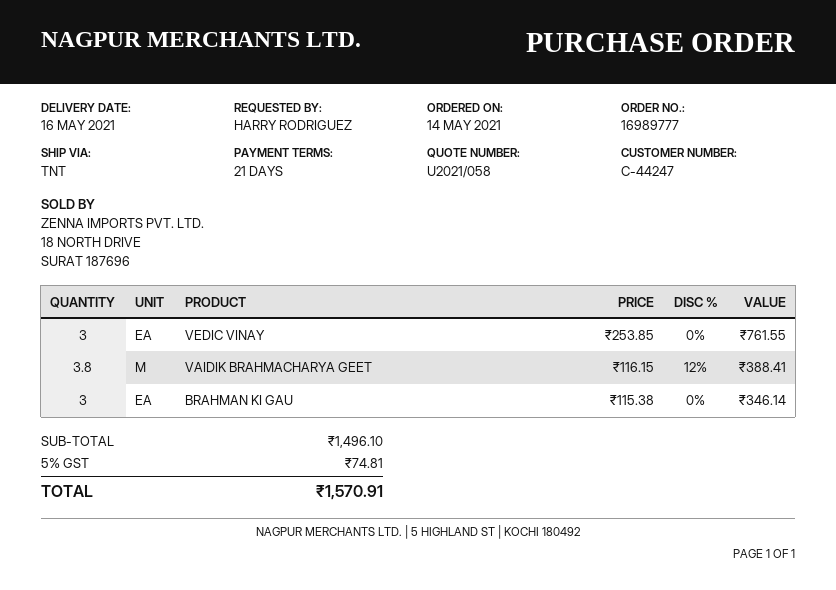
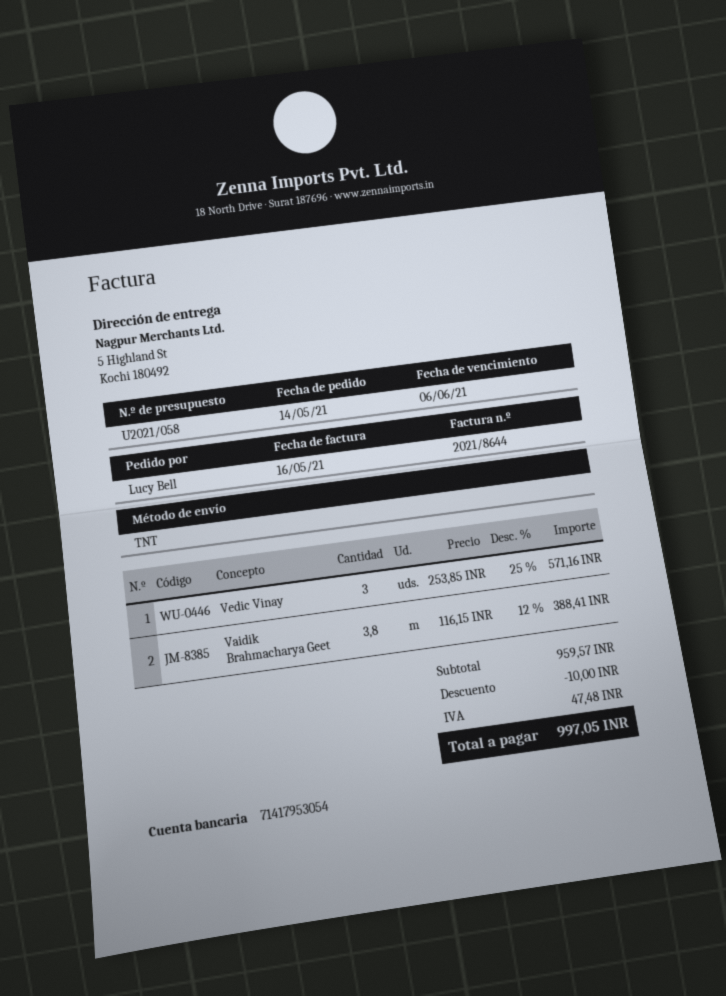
ordered by: HARRY RODRIGUEZ -> Lucy Bell
VEDIC VINAY: 3 x 253.85 = 761.55 -> 3 x 253.85 - 25% = 571.16
BRAHMAN KI GAU: 3 x 115.38 = 346.14 -> none
subtotal: 1496.10 -> 959.57
discount: none -> 10.00
tax: 74.81 -> 47.48
total: 1570.91 -> 997.05

